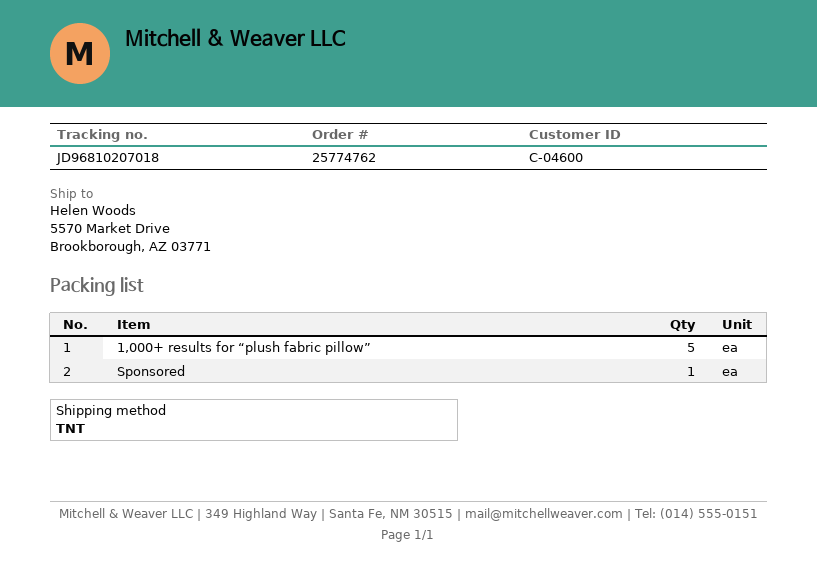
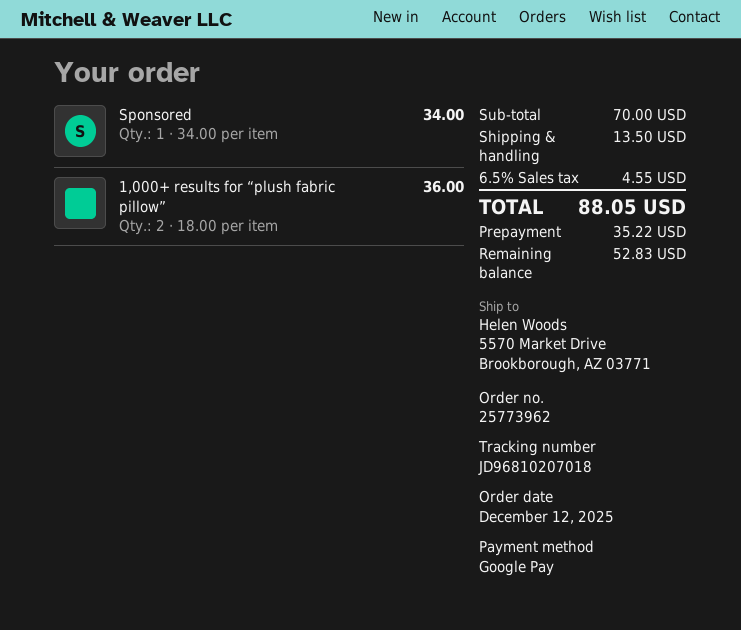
order number: 25774762 -> 25773962
1,000+ results for “plush fabric pillow”: 5 -> 2

